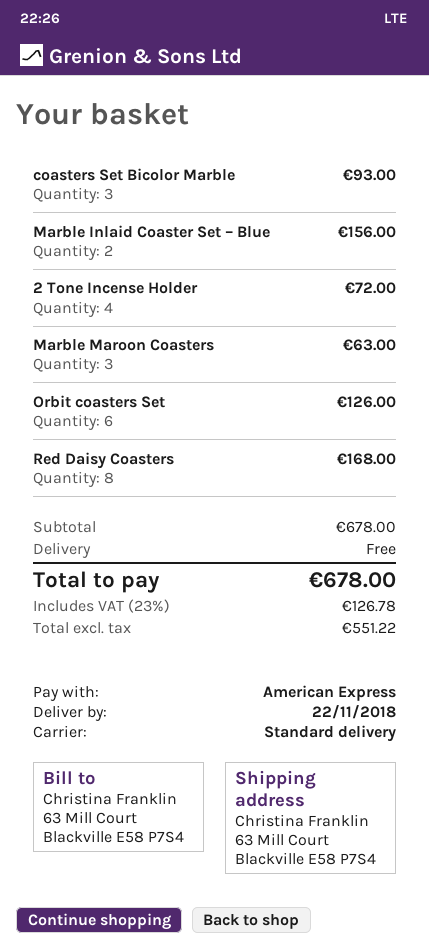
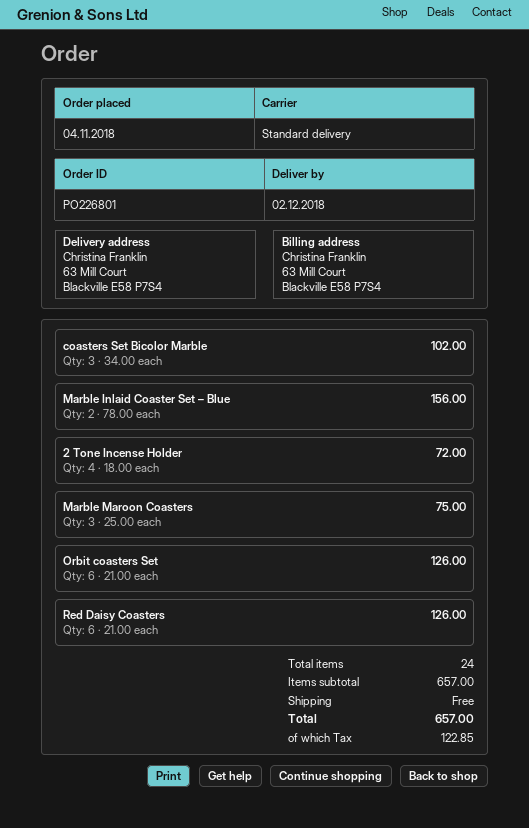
delivery date: 2018-11-22 -> 2018-12-02
coasters Set Bicolor Marble: 3 for 93.00 -> 3 for 102.00
Marble Maroon Coasters: 3 for 63.00 -> 3 for 75.00
Red Daisy Coasters: 8 for 168.00 -> 6 for 126.00
subtotal: 678.00 -> 657.00
tax: 126.78 -> 122.85
total: 678.00 -> 657.00

